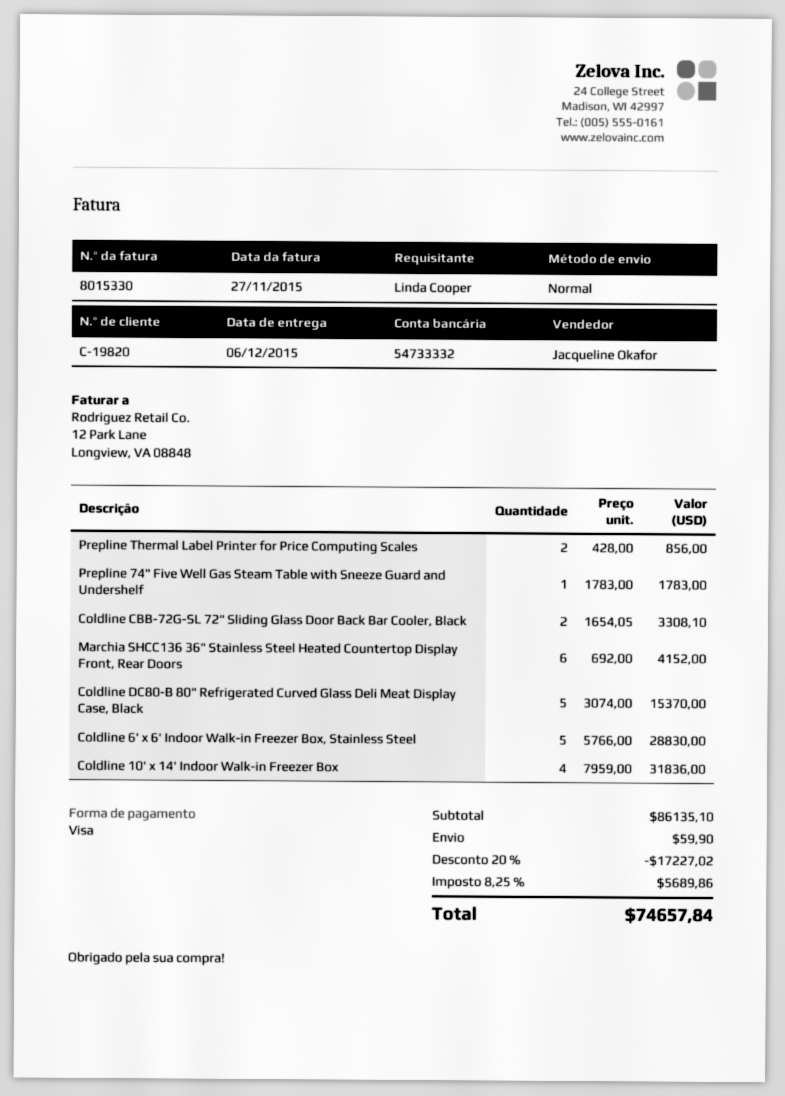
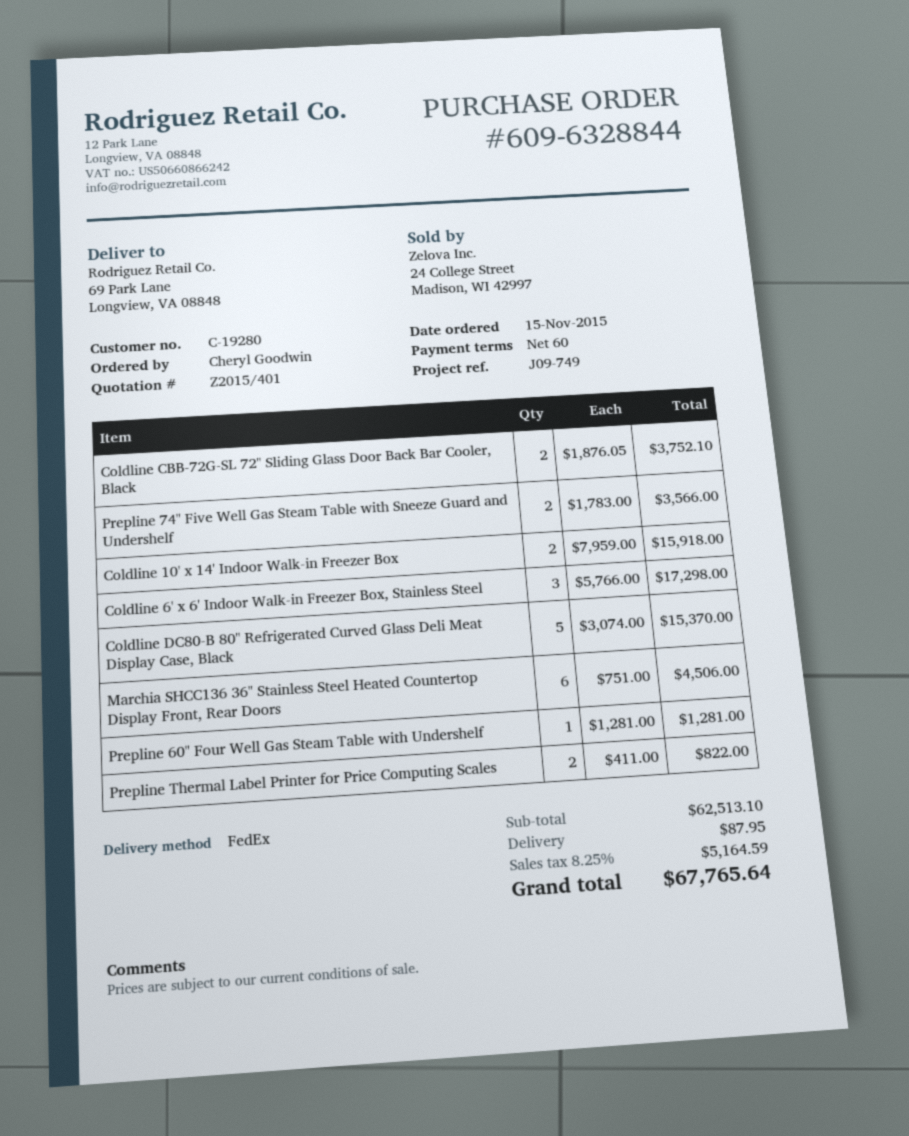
customer number: C-19820 -> C-19280
ordered by: Linda Cooper -> Cheryl Goodwin
shipping method: standard -> FedEx
Prepline Thermal Label Printer for Price Computing Scales: 2 x 428.00 = 856.00 -> 2 x 411.00 = 822.00
Prepline 74" Five Well Gas Steam Table with Sneeze Guard and Undershelf: 1 x 1783.00 = 1783.00 -> 2 x 1783.00 = 3566.00
Coldline CBB-72G-SL 72" Sliding Glass Door Back Bar Cooler, Black: 2 x 1654.05 = 3308.10 -> 2 x 1876.05 = 3752.10
Marchia SHCC136 36" Stainless Steel Heated Countertop Display Front, Rear Doors: 6 x 692.00 = 4152.00 -> 6 x 751.00 = 4506.00
Coldline 6' x 6' Indoor Walk-in Freezer Box, Stainless Steel: 5 x 5766.00 = 28830.00 -> 3 x 5766.00 = 17298.00
Coldline 10' x 14' Indoor Walk-in Freezer Box: 4 x 7959.00 = 31836.00 -> 2 x 7959.00 = 15918.00
Prepline 60" Four Well Gas Steam Table with Undershelf: none -> 1 x 1281.00 = 1281.00
subtotal: 86135.10 -> 62513.10
discount: 20% = 17227.02 -> none
shipping: 59.90 -> 87.95
tax: 8.25% = 5689.86 -> 8.25% = 5164.59
total: 74657.84 -> 67765.64

